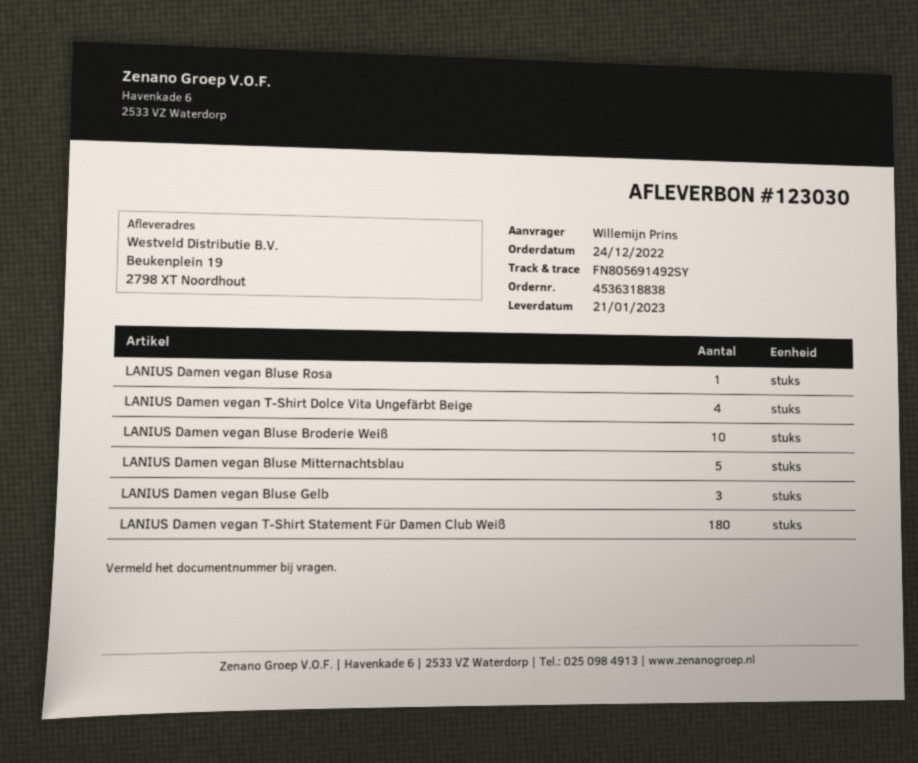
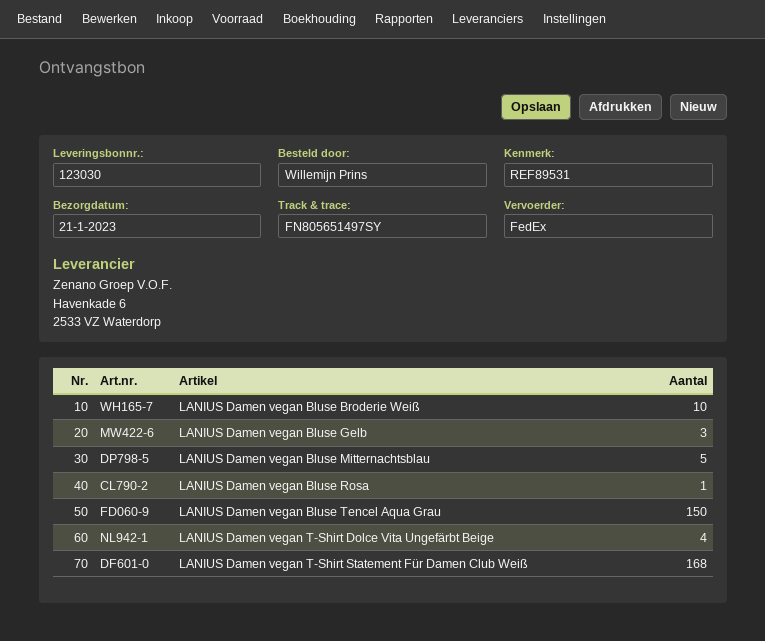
tracking number: FN805691492SY -> FN805651497SY
LANIUS Damen vegan T-Shirt Statement Für Damen Club Weiß: 180 -> 168
LANIUS Damen vegan Bluse Tencel Aqua Grau: none -> 150

